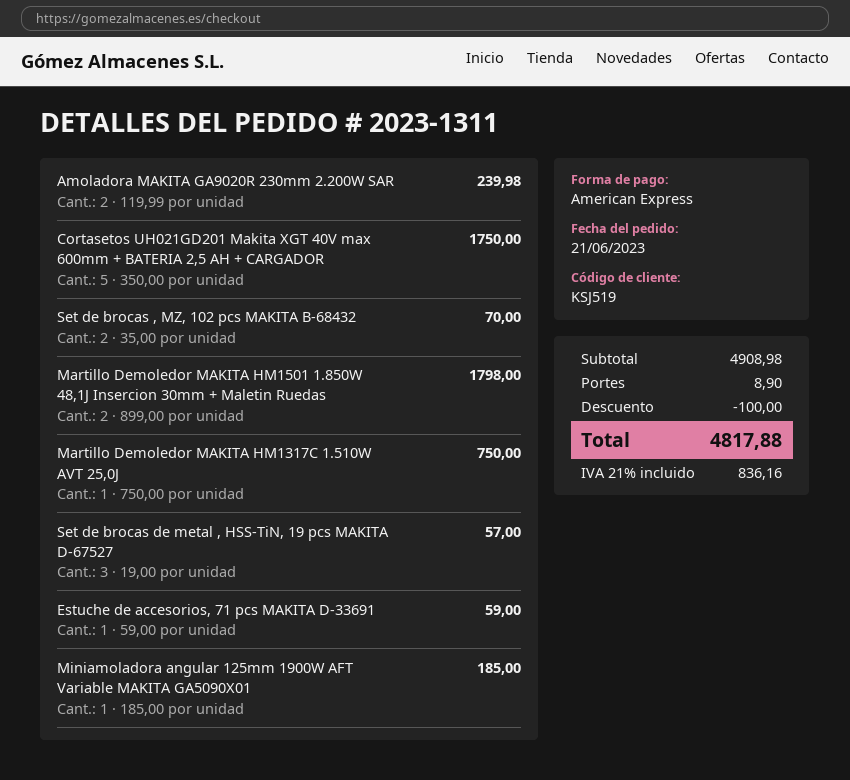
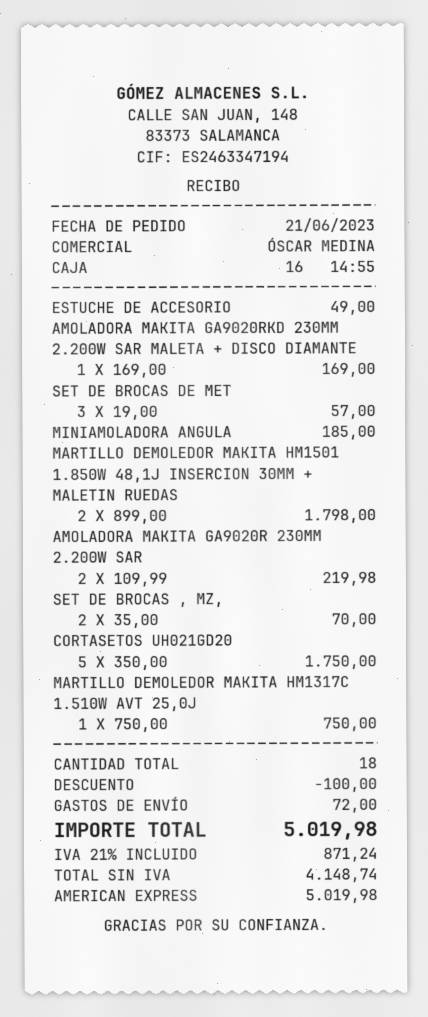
Amoladora MAKITA GA9020R 230mm 2.200W SAR: 2 x 119.99 = 239.98 -> 2 x 109.99 = 219.98
Estuche de accesorios, 71 pcs MAKITA D-33691: 1 x 59.00 = 59.00 -> 1 x 49.00 = 49.00
AMOLADORA MAKITA GA9020RKD 230MM 2.200W SAR MALETA + DISCO DIAMANTE: none -> 1 x 169.00 = 169.00
shipping: 8.90 -> 72.00
tax: 21% = 836.16 -> 21% = 871.24
total: 4817.88 -> 5019.98

